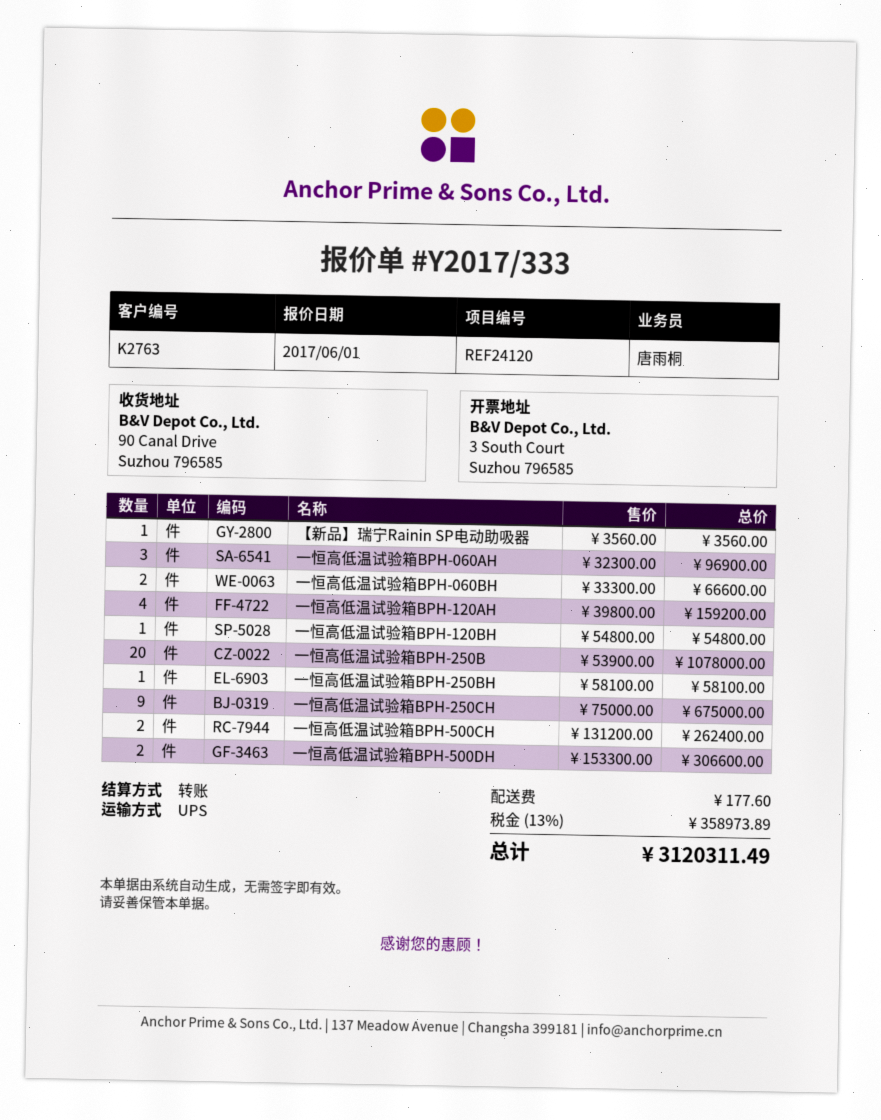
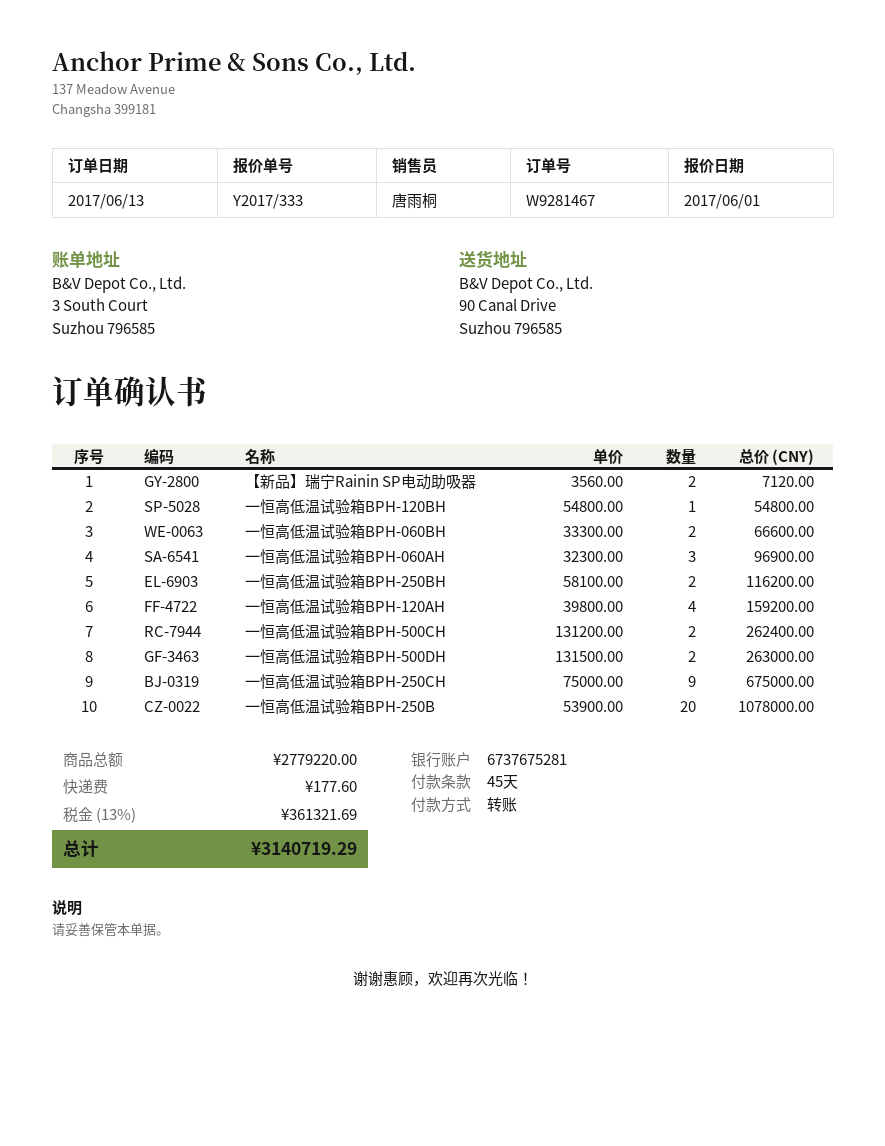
【新品】瑞宁Rainin SP电动助吸器: 1 x 3560.00 = 3560.00 -> 2 x 3560.00 = 7120.00
一恒高低温试验箱BPH-250BH: 1 x 58100.00 = 58100.00 -> 2 x 58100.00 = 116200.00
一恒高低温试验箱BPH-500DH: 2 x 153300.00 = 306600.00 -> 2 x 131500.00 = 263000.00
tax: 13% = 358973.89 -> 13% = 361321.69
total: 3120311.49 -> 3140719.29

